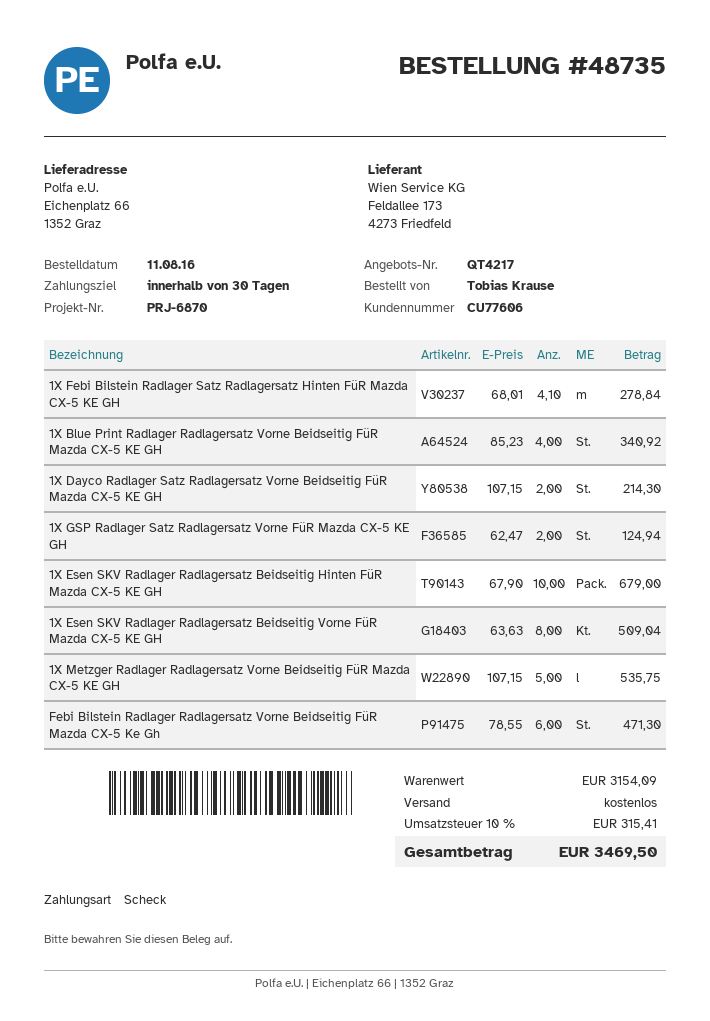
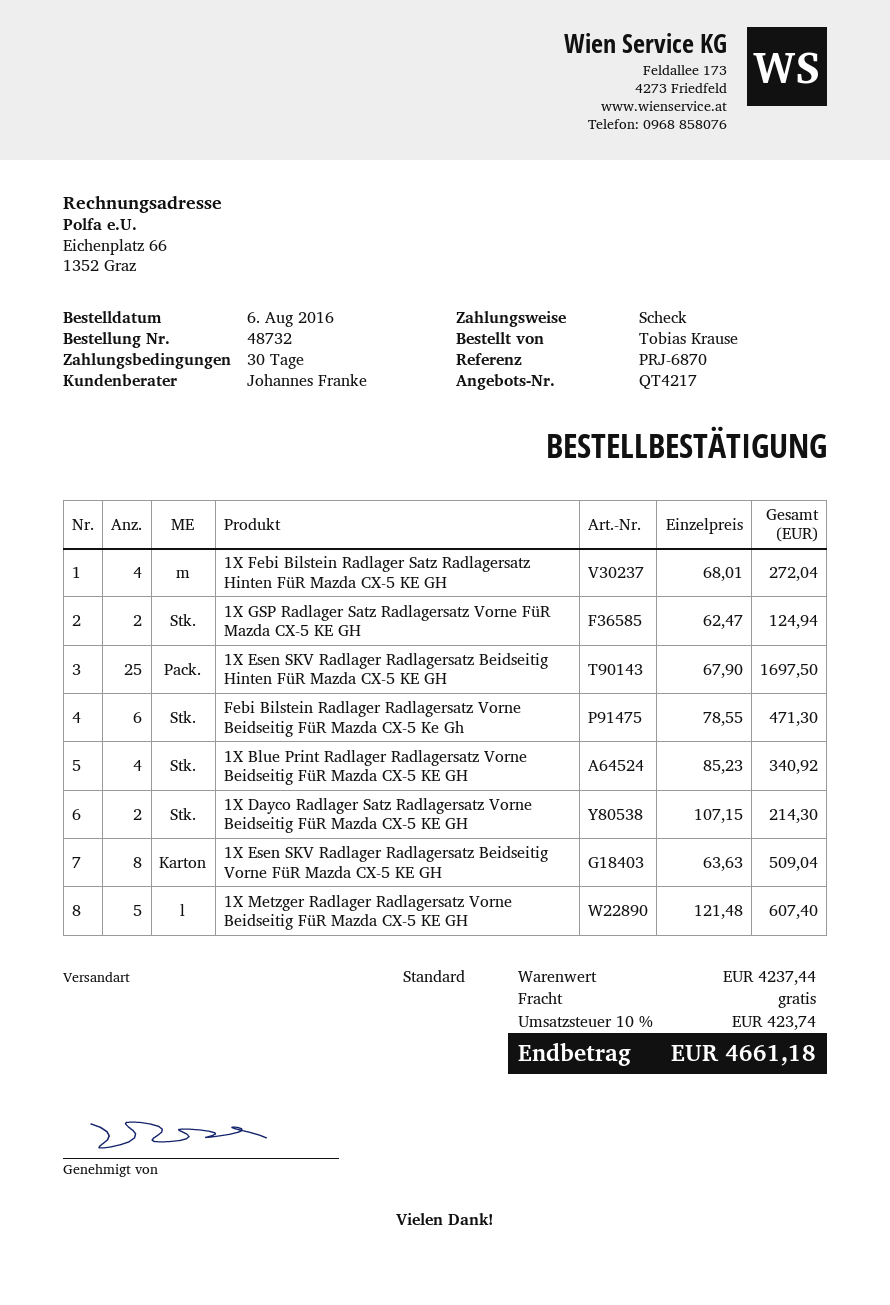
order number: 48735 -> 48732
order date: 2016-08-11 -> 2016-08-06
1X Febi Bilstein Radlager Satz Radlagersatz Hinten FüR Mazda CX-5 KE GH: 4.1 x 68.01 = 278.84 -> 4 x 68.01 = 272.04
1X Esen SKV Radlager Radlagersatz Beidseitig Hinten FüR Mazda CX-5 KE GH: 10 x 67.90 = 679.00 -> 25 x 67.90 = 1697.50
1X Metzger Radlager Radlagersatz Vorne Beidseitig FüR Mazda CX-5 KE GH: 5 x 107.15 = 535.75 -> 5 x 121.48 = 607.40
subtotal: 3154.09 -> 4237.44
tax: 10% = 315.41 -> 10% = 423.74
total: 3469.50 -> 4661.18

